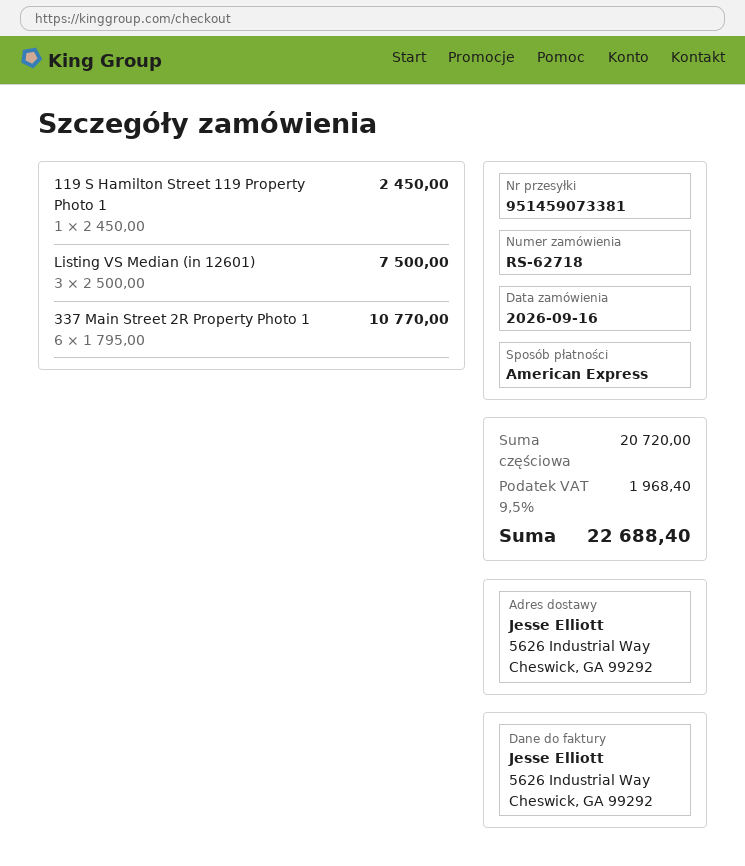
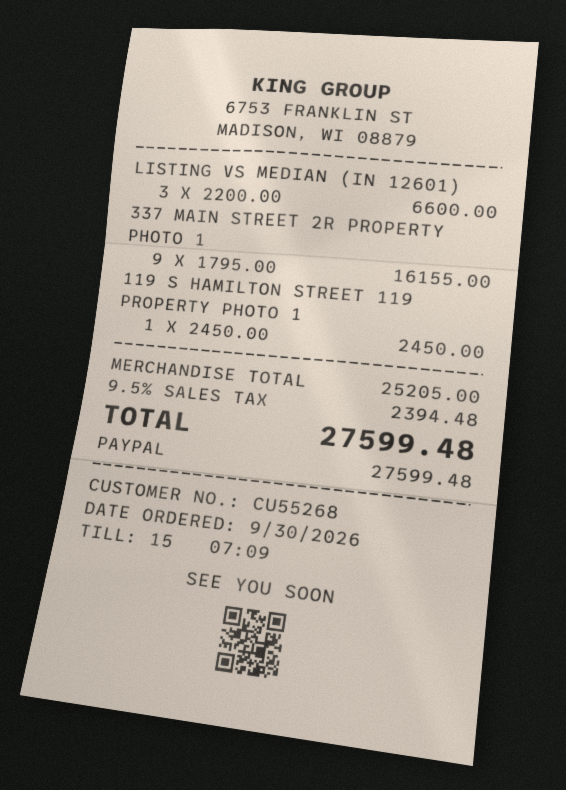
order date: 2026-09-16 -> 2026-09-30
payment method: American Express -> PayPal
Listing VS Median (in 12601): 3 x 2500.00 = 7500.00 -> 3 x 2200.00 = 6600.00
337 Main Street 2R Property Photo 1: 6 x 1795.00 = 10770.00 -> 9 x 1795.00 = 16155.00
subtotal: 20720.00 -> 25205.00
tax: 9.5% = 1968.40 -> 9.5% = 2394.48
total: 22688.40 -> 27599.48

